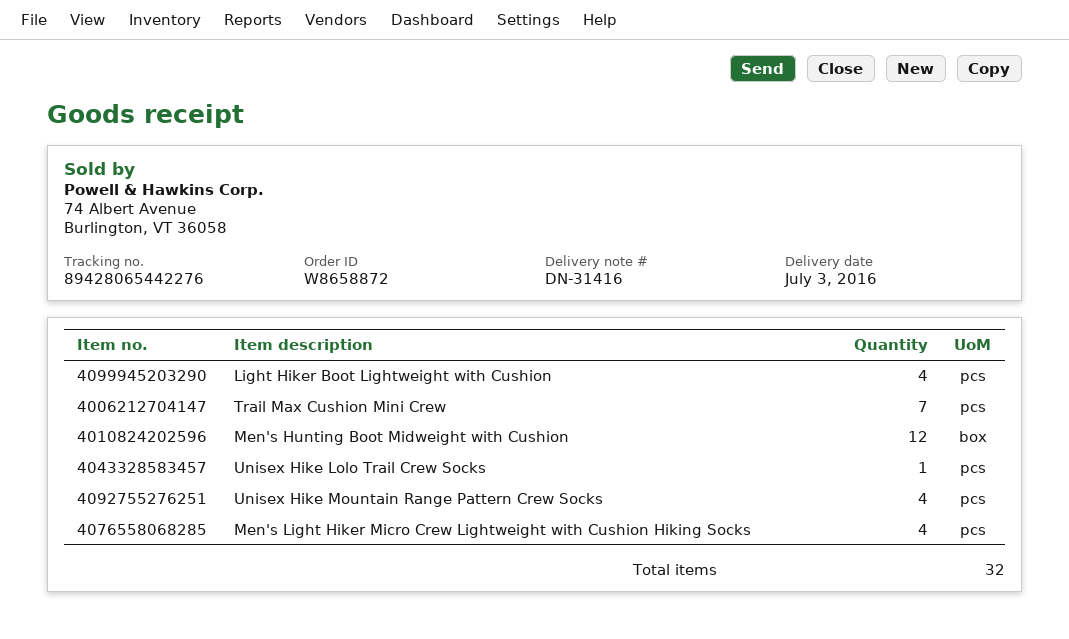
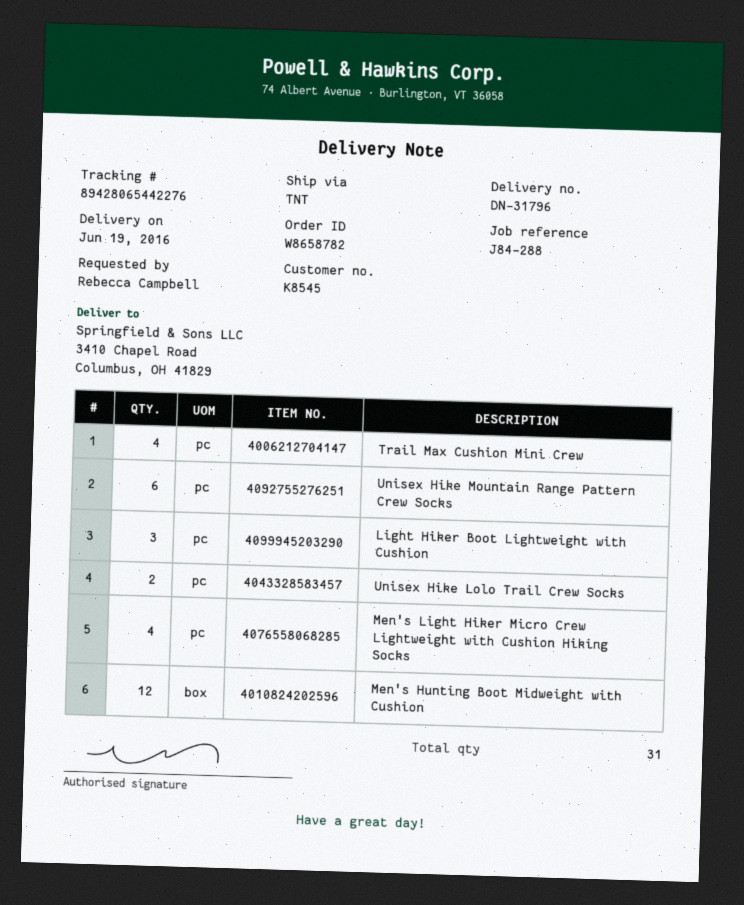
order number: W8658872 -> W8658782
delivery note number: DN-31416 -> DN-31796
delivery date: 2016-07-03 -> 2016-06-19
Light Hiker Boot Lightweight with Cushion: 4 -> 3
Trail Max Cushion Mini Crew: 7 -> 4
Unisex Hike Lolo Trail Crew Socks: 1 -> 2
Unisex Hike Mountain Range Pattern Crew Socks: 4 -> 6
total quantity: 32 -> 31

